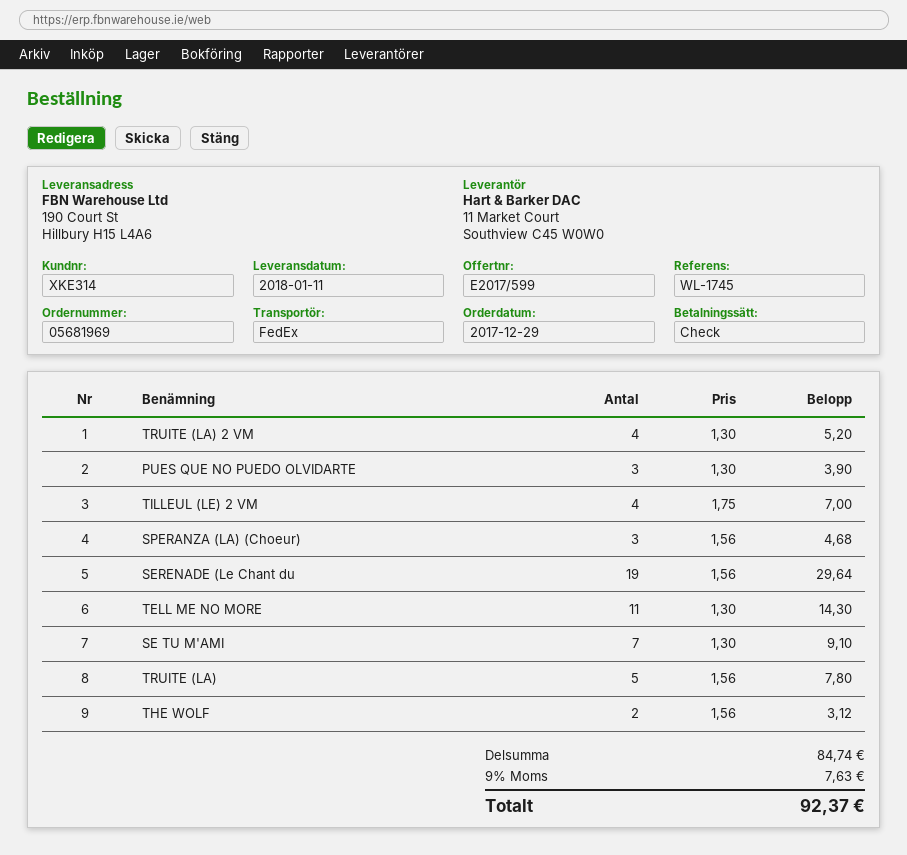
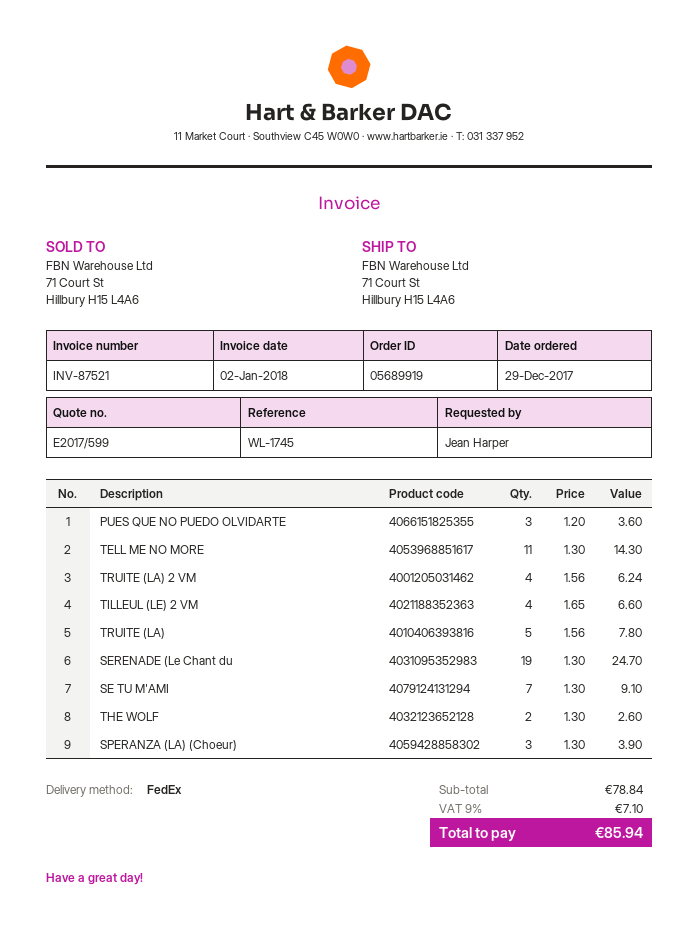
order number: 05681969 -> 05689919
ship to: 190 Court St, Hillbury H15 L4A6 -> 71 Court St, Hillbury H15 L4A6
TRUITE (LA) 2 VM: 4 x 1.30 = 5.20 -> 4 x 1.56 = 6.24
PUES QUE NO PUEDO OLVIDARTE: 3 x 1.30 = 3.90 -> 3 x 1.20 = 3.60
TILLEUL (LE) 2 VM: 4 x 1.75 = 7.00 -> 4 x 1.65 = 6.60
SPERANZA (LA) (Choeur): 3 x 1.56 = 4.68 -> 3 x 1.30 = 3.90
SERENADE (Le Chant du: 19 x 1.56 = 29.64 -> 19 x 1.30 = 24.70
THE WOLF: 2 x 1.56 = 3.12 -> 2 x 1.30 = 2.60
subtotal: 84.74 -> 78.84
tax: 9% = 7.63 -> 9% = 7.10
total: 92.37 -> 85.94

